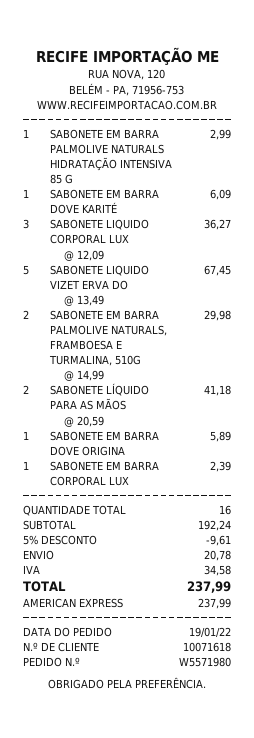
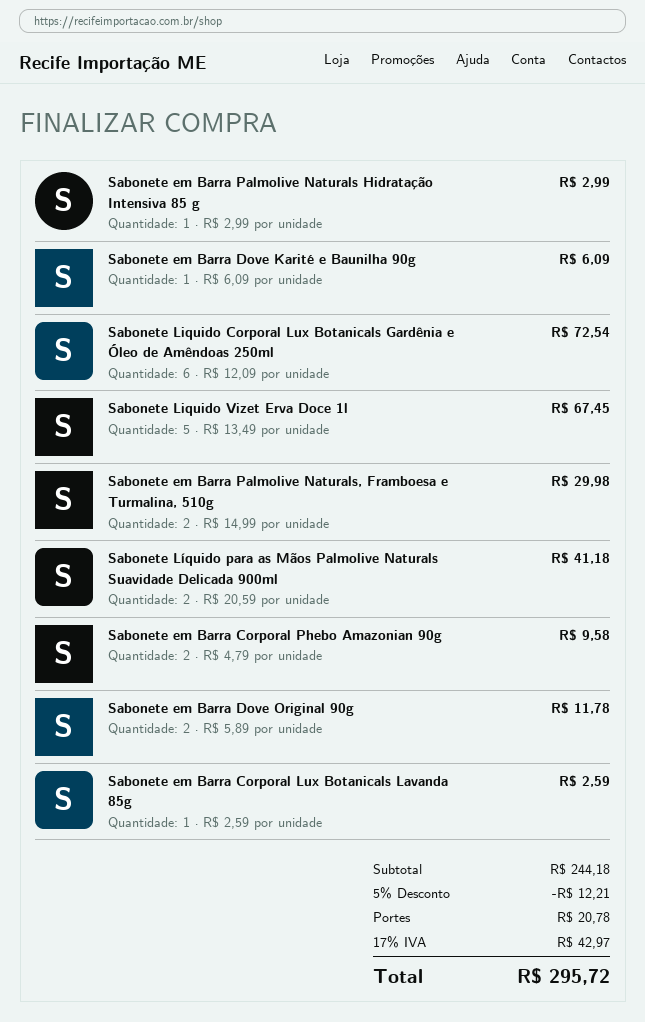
SABONETE LIQUIDO CORPORAL LUX: 3 x 12.09 = 36.27 -> 6 x 12.09 = 72.54
SABONETE EM BARRA DOVE ORIGINA: 1 x 5.89 = 5.89 -> 2 x 5.89 = 11.78
SABONETE EM BARRA CORPORAL LUX: 1 x 2.39 = 2.39 -> 1 x 2.59 = 2.59
Sabonete em Barra Corporal Phebo Amazonian 90g: none -> 2 x 4.79 = 9.58
subtotal: 192.24 -> 244.18
discount: 5% = 9.61 -> 5% = 12.21
tax: 34.58 -> 42.97
total: 237.99 -> 295.72

